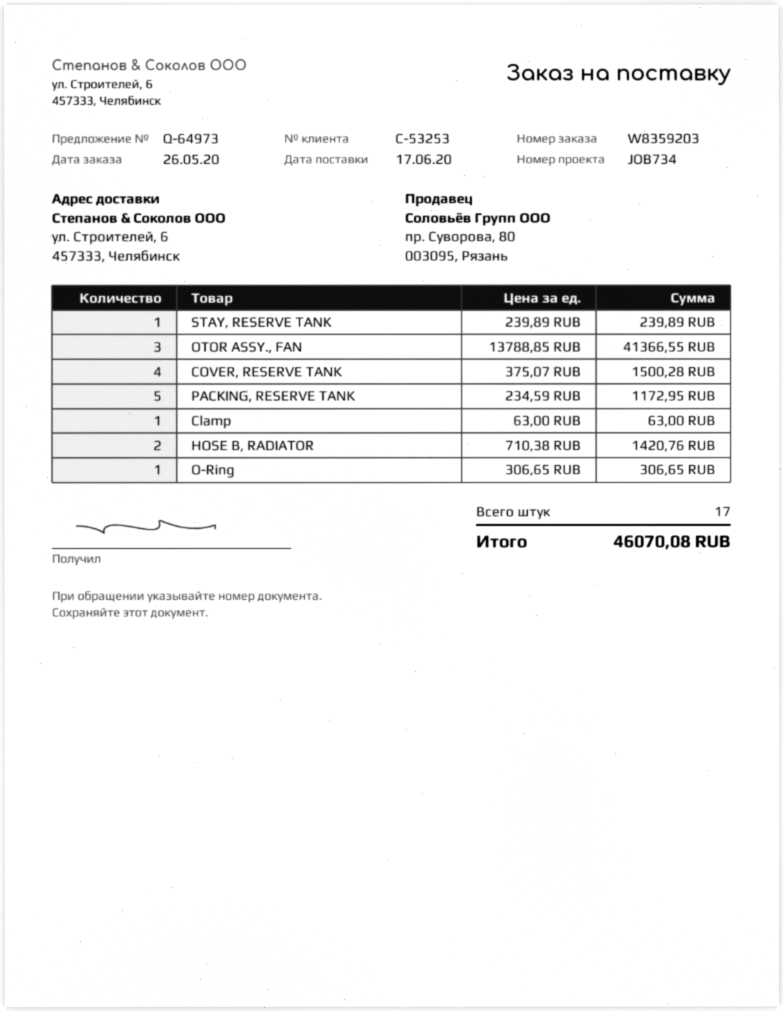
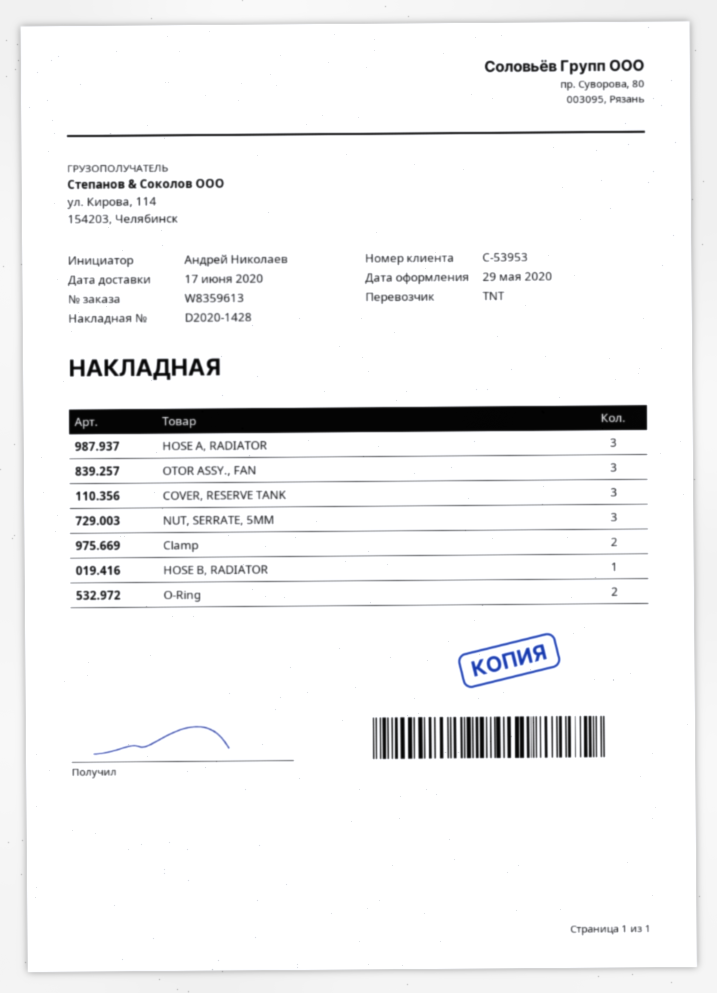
order number: W8359203 -> W8359613
order date: 2020-05-26 -> 2020-05-29
customer number: C-53253 -> C-53953
ship to: ул. Строителей, 6, 457333, Челябинск -> ул. Кирова, 114, 154203, Челябинск
STAY, RESERVE TANK: 1 -> none
COVER, RESERVE TANK: 4 -> 3
PACKING, RESERVE TANK: 5 -> none
Clamp: 1 -> 2
HOSE B, RADIATOR: 2 -> 1
O-Ring: 1 -> 2
HOSE A, RADIATOR: none -> 3
NUT, SERRATE, 5MM: none -> 3

